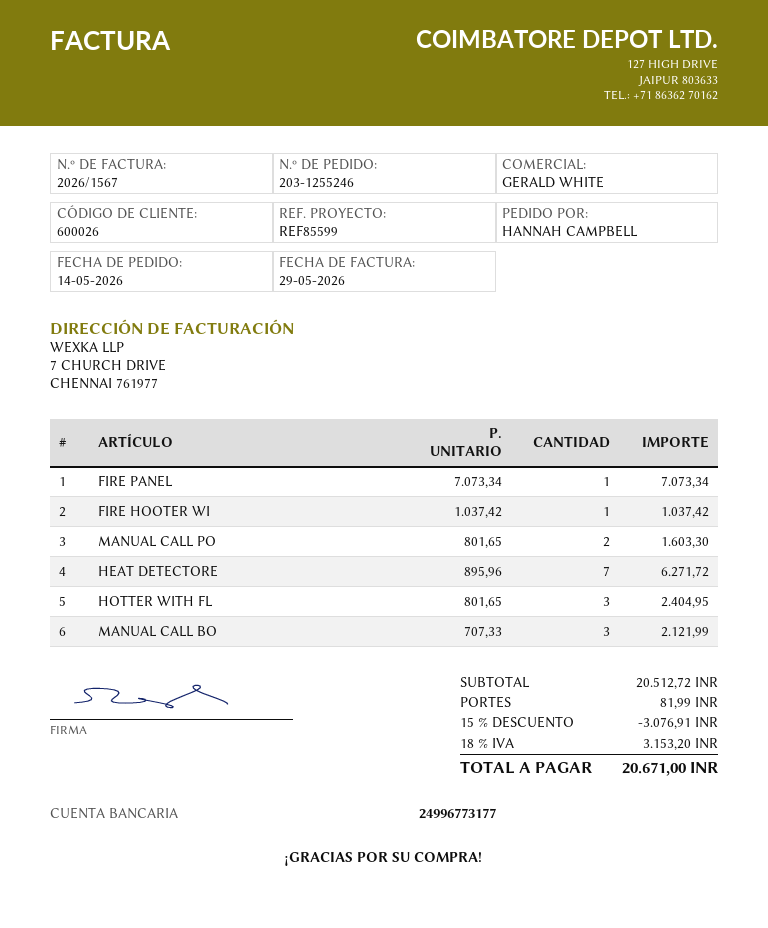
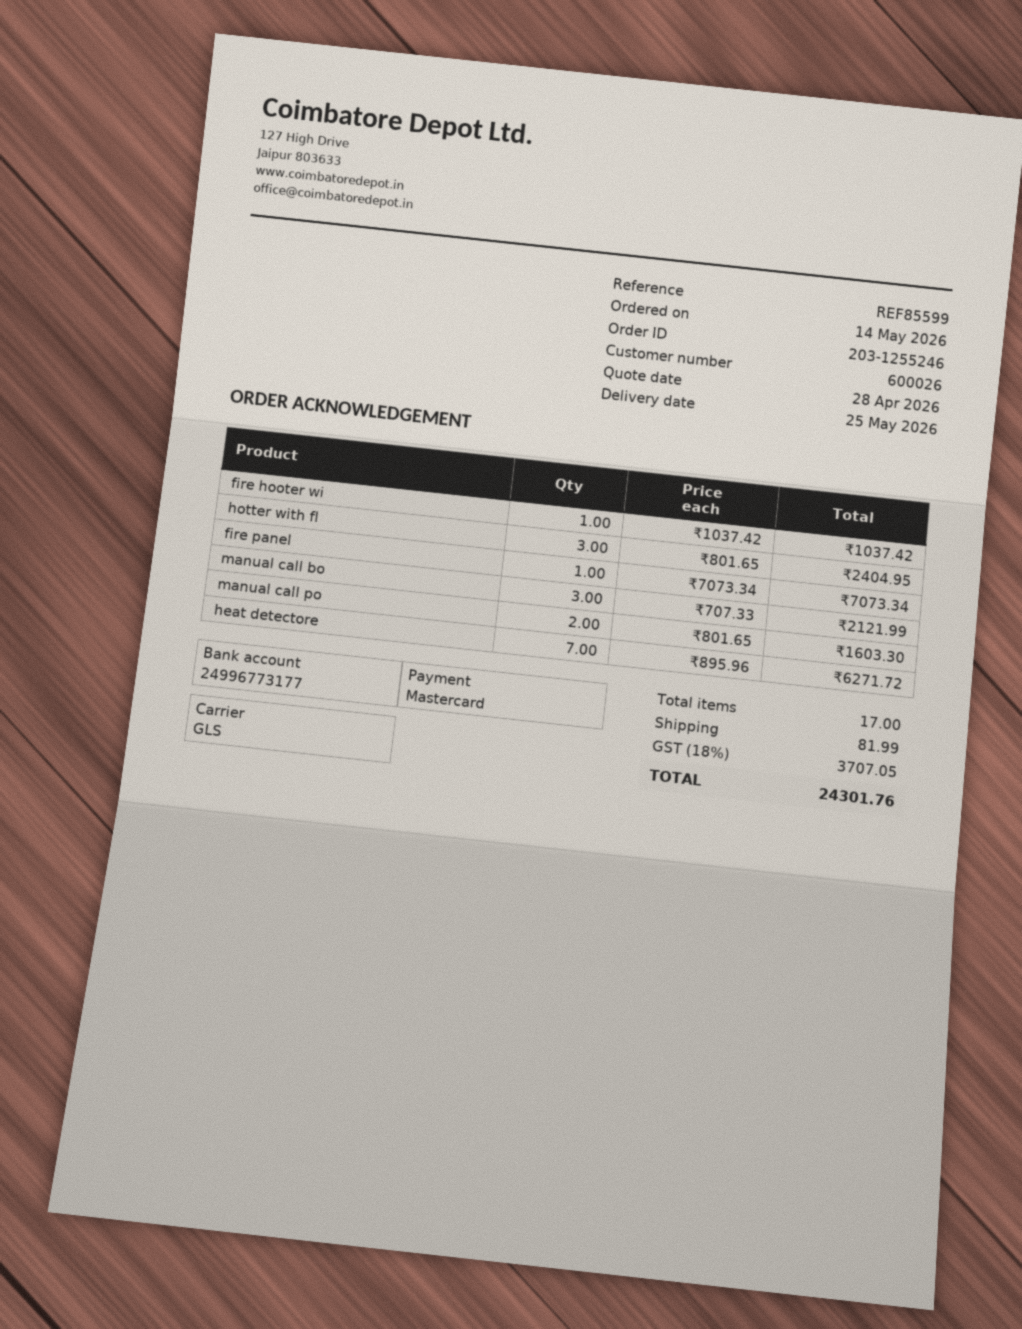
discount: 15% = 3076.91 -> none
tax: 18% = 3153.20 -> 18% = 3707.05
total: 20671.00 -> 24301.76

